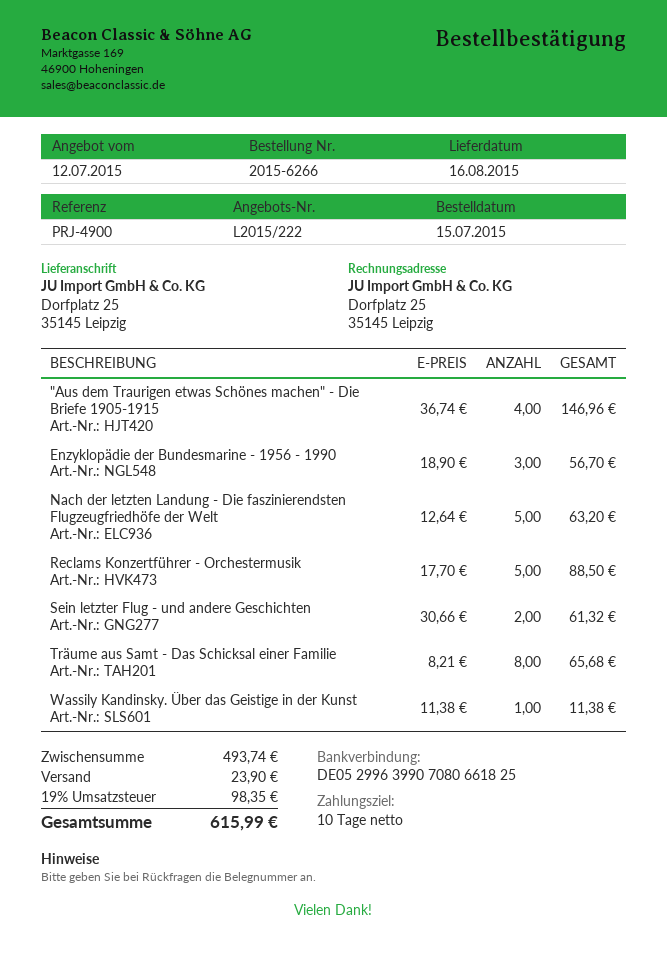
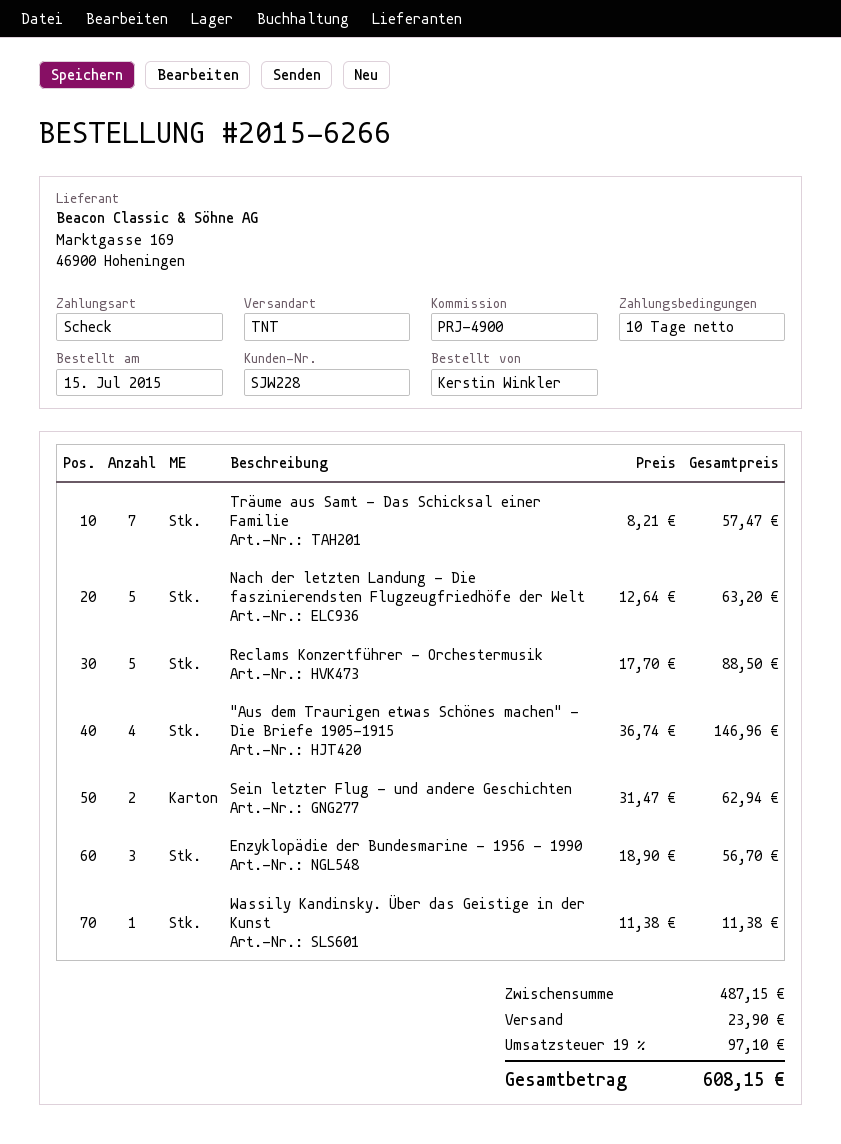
Sein letzter Flug - und andere Geschichten: 2 x 30.66 = 61.32 -> 2 x 31.47 = 62.94
Träume aus Samt - Das Schicksal einer Familie: 8 x 8.21 = 65.68 -> 7 x 8.21 = 57.47
subtotal: 493.74 -> 487.15
tax: 19% = 98.35 -> 19% = 97.10
total: 615.99 -> 608.15

